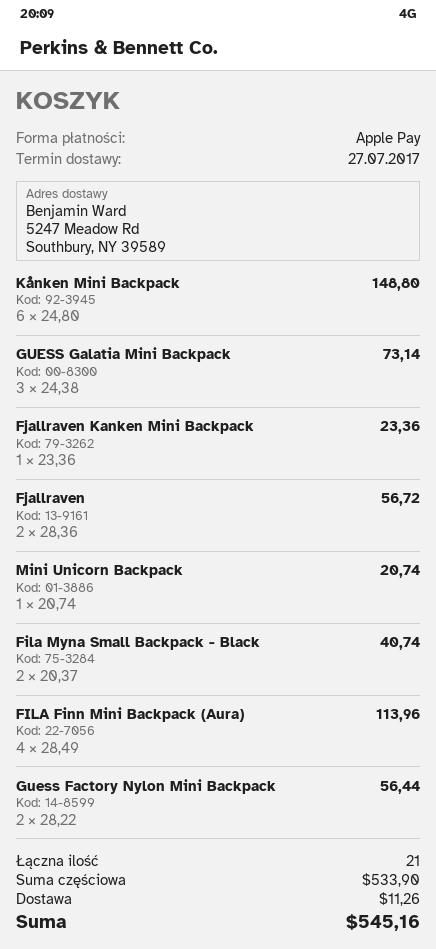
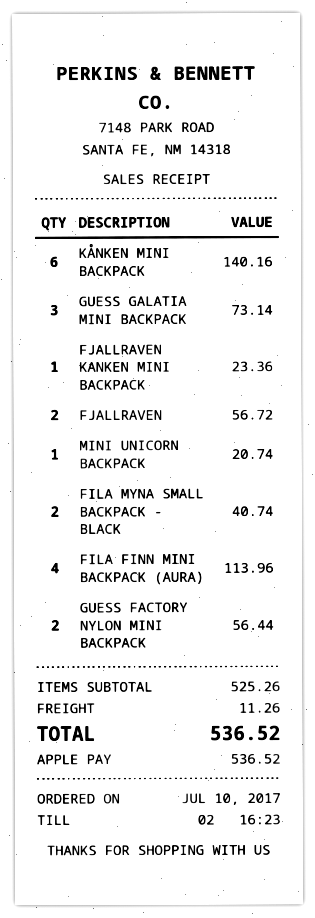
Kånken Mini Backpack: 6 for 148.80 -> 6 for 140.16
subtotal: 533.90 -> 525.26
total: 545.16 -> 536.52

